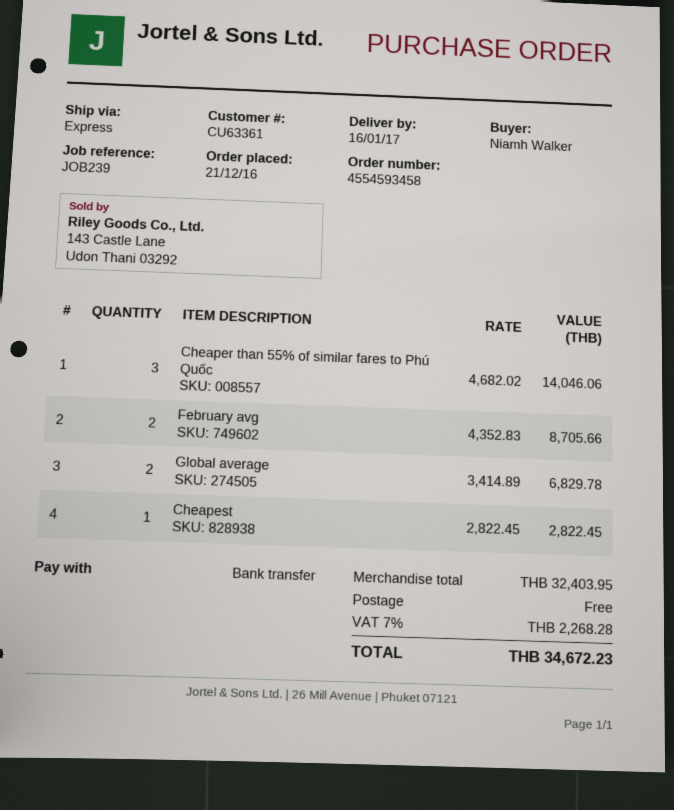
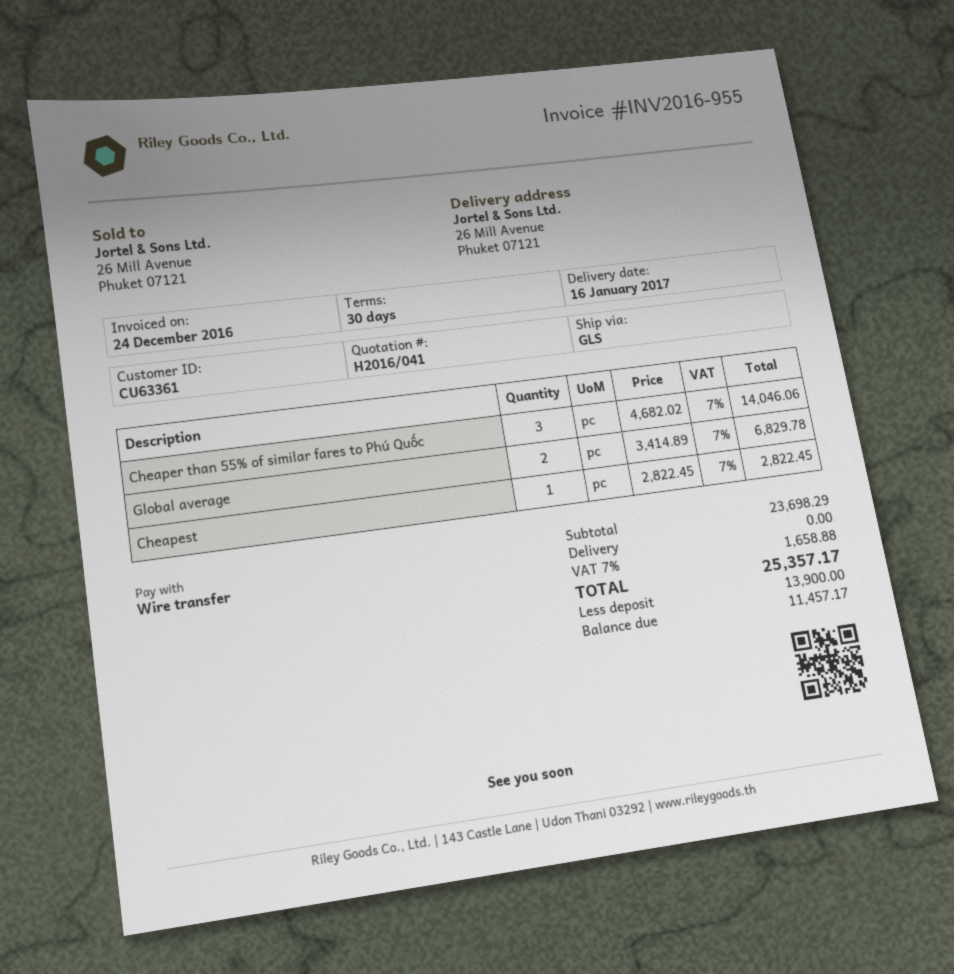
shipping method: express -> GLS
February avg: 2 x 4352.83 = 8705.66 -> none
subtotal: 32403.95 -> 23698.29
tax: 7% = 2268.28 -> 7% = 1658.88
total: 34672.23 -> 25357.17

